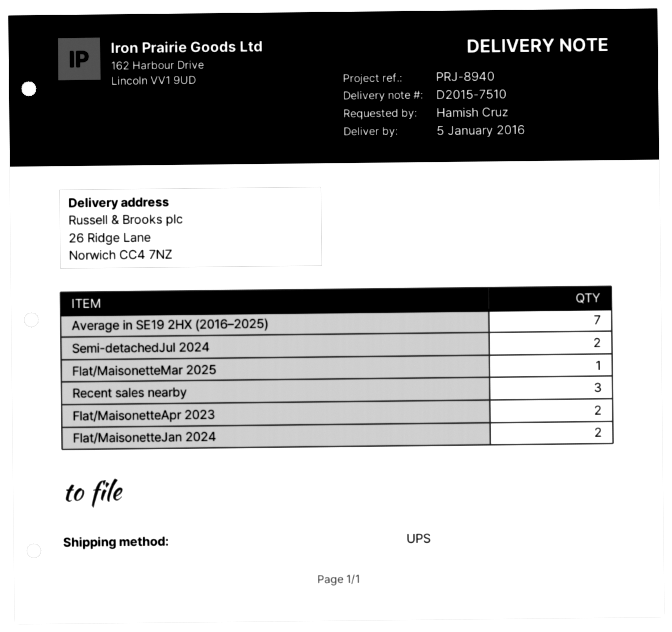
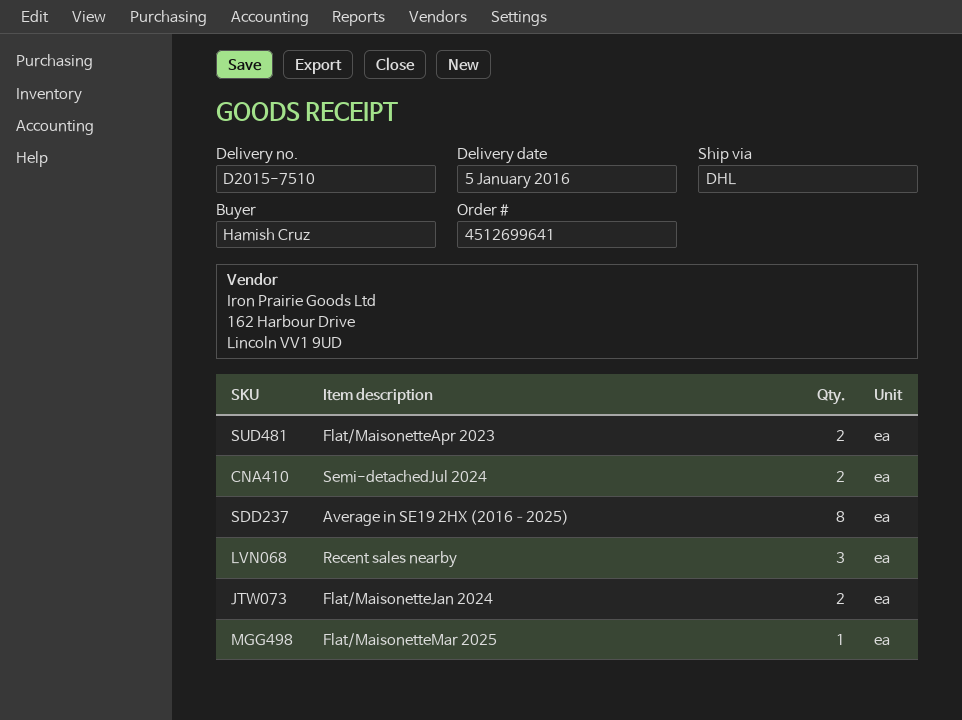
shipping method: UPS -> DHL
Average in SE19 2HX (2016–2025): 7 -> 8

